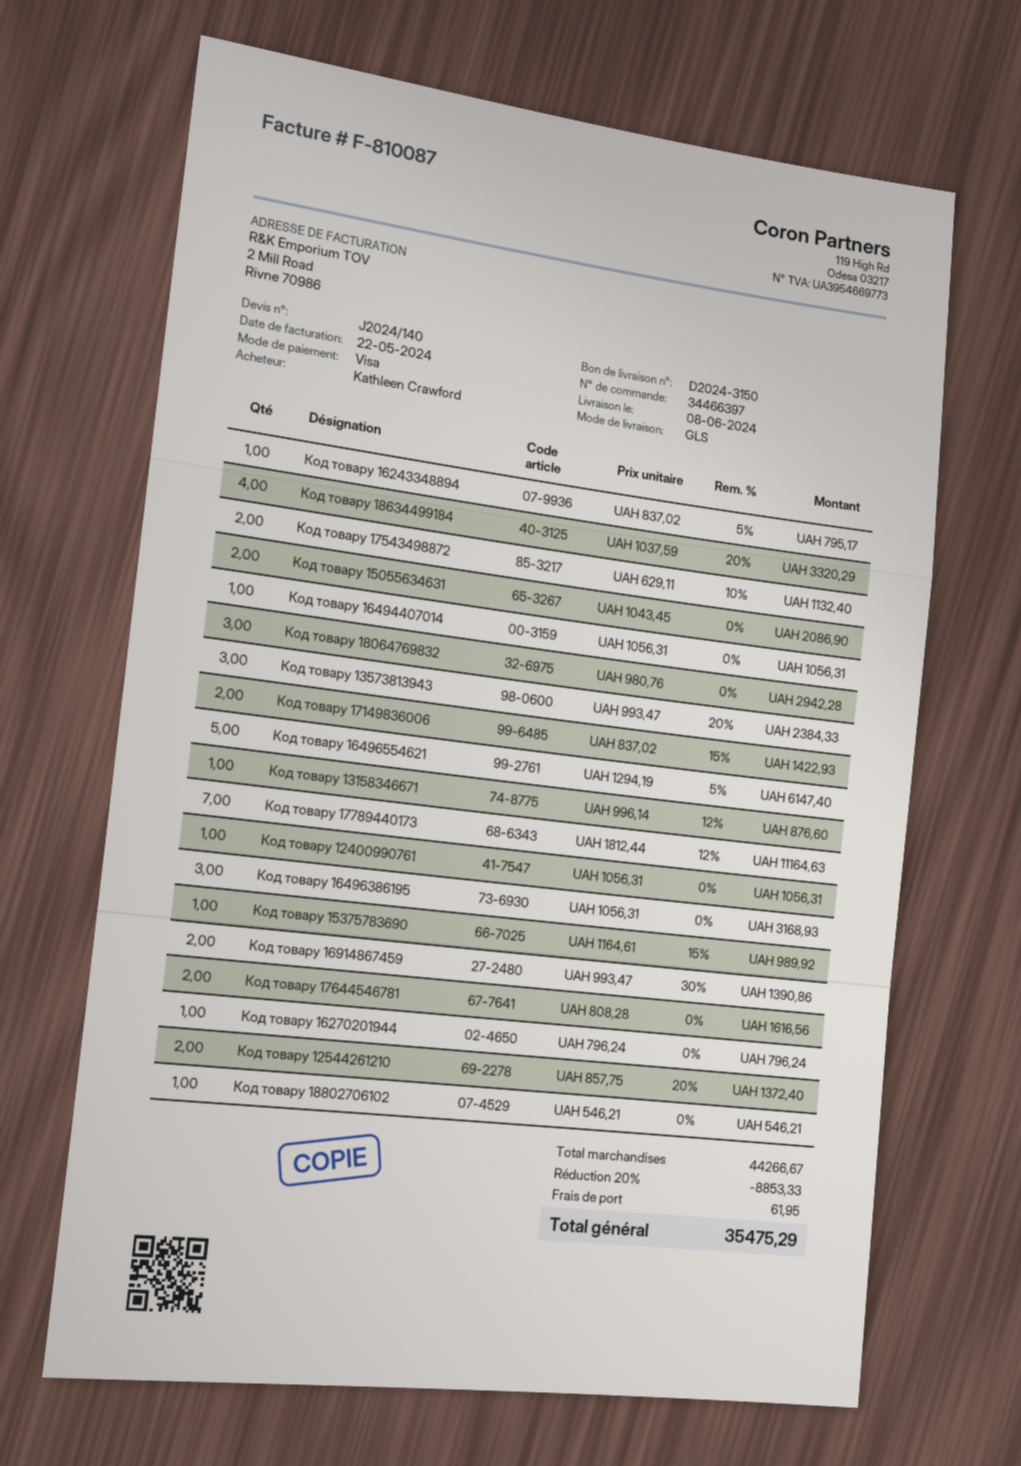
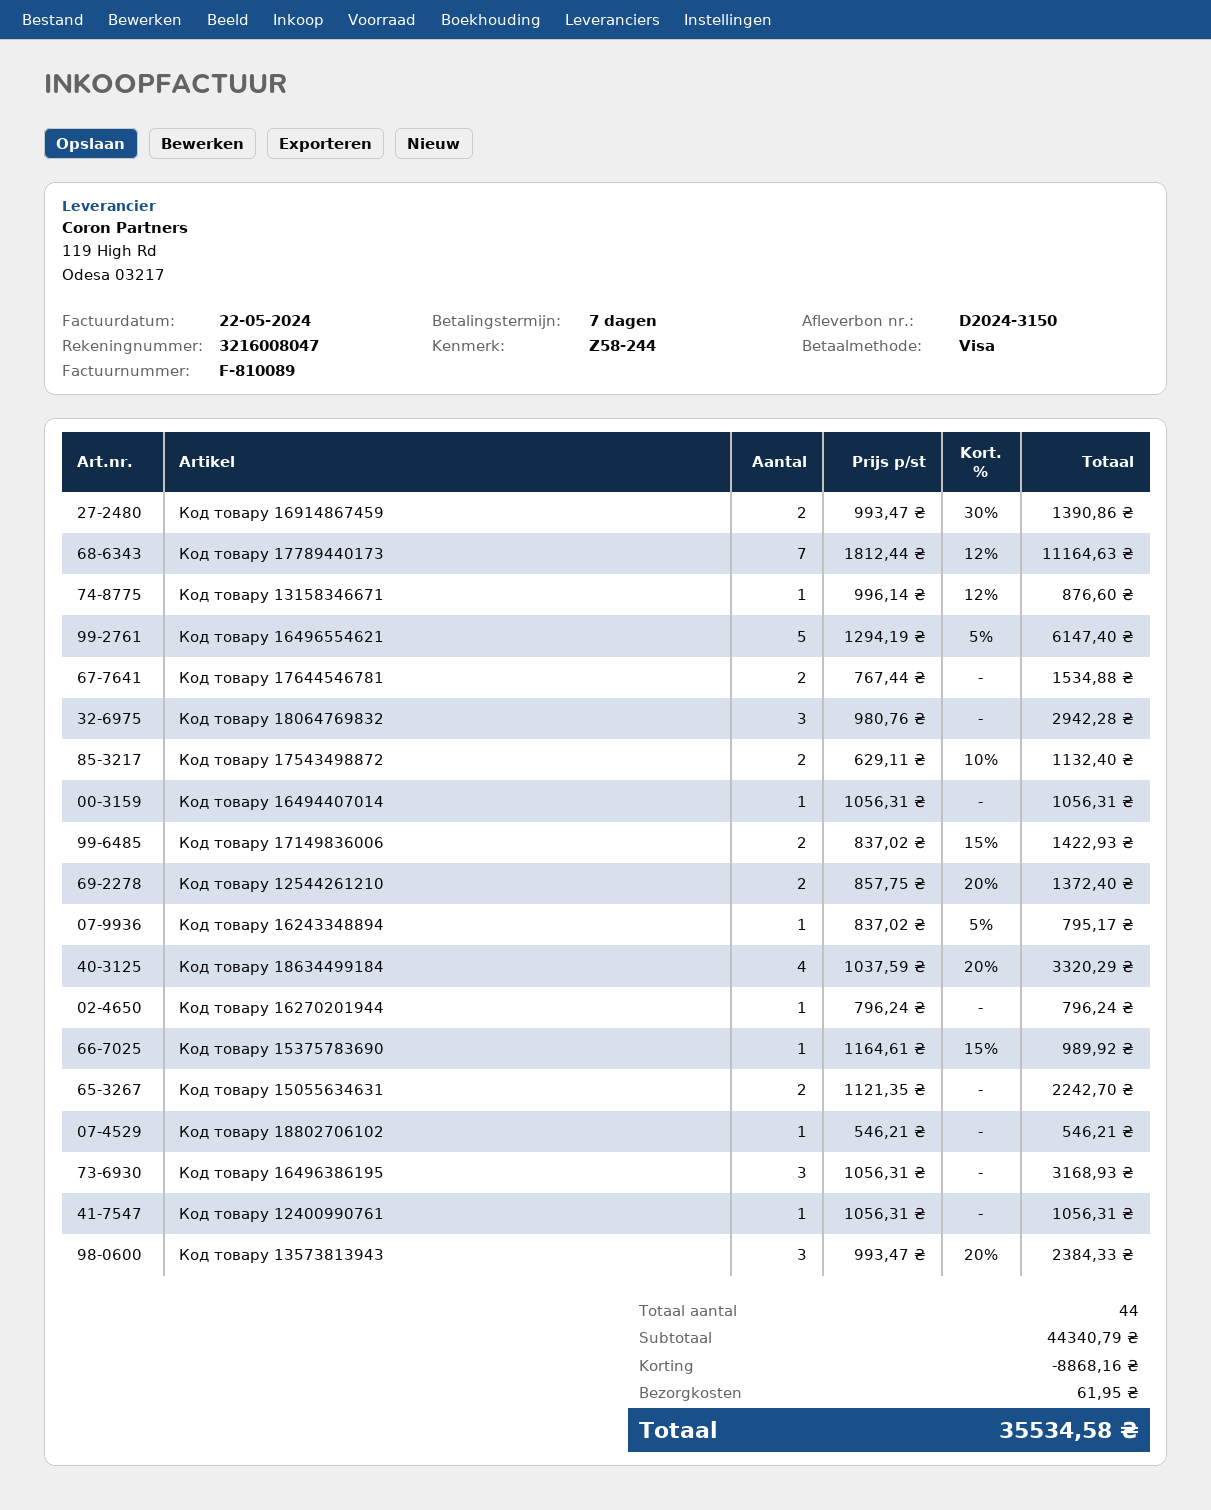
invoice number: F-810087 -> F-810089
Код товару 15055634631: 2 x 1043.45 = 2086.90 -> 2 x 1121.35 = 2242.70
Код товару 17644546781: 2 x 808.28 = 1616.56 -> 2 x 767.44 = 1534.88
subtotal: 44266.67 -> 44340.79
discount: 8853.33 -> 8868.16
total: 35475.29 -> 35534.58

